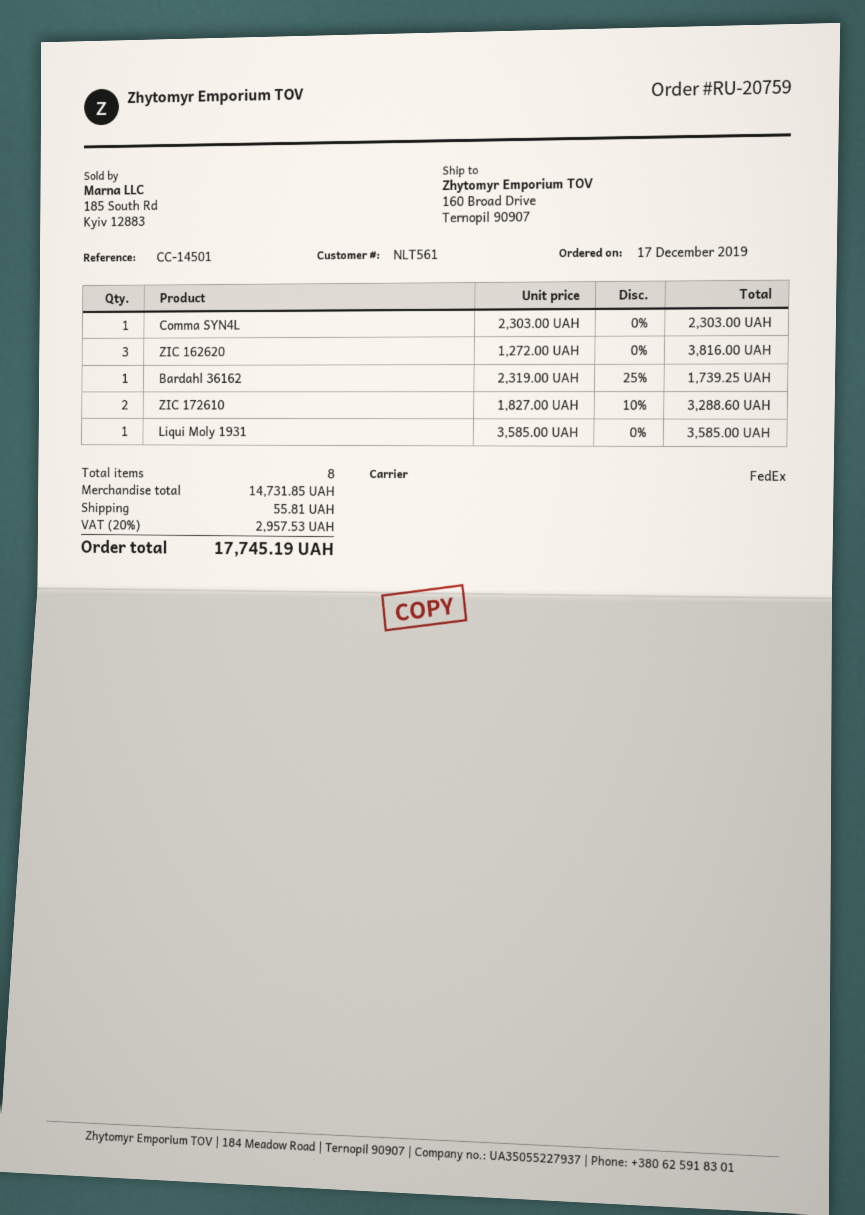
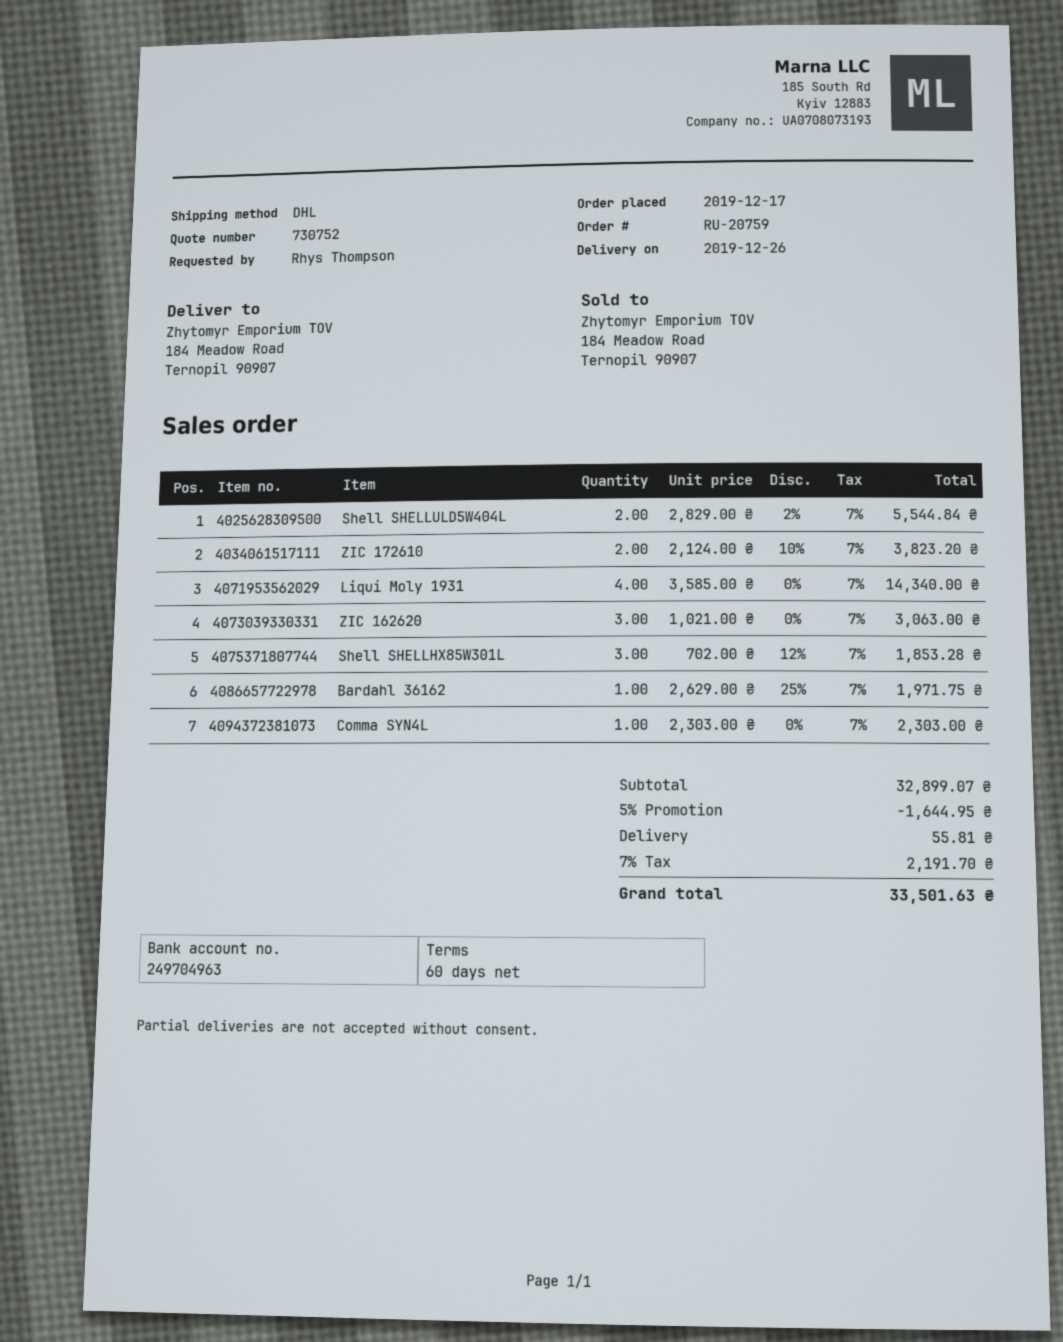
shipping method: FedEx -> DHL
ship to: 160 Broad Drive, Ternopil 90907 -> 184 Meadow Road, Ternopil 90907
ZIC 162620: 3 x 1272.00 = 3816.00 -> 3 x 1021.00 = 3063.00
Bardahl 36162: 1 x 2319.00 - 25% = 1739.25 -> 1 x 2629.00 - 25% = 1971.75
ZIC 172610: 2 x 1827.00 - 10% = 3288.60 -> 2 x 2124.00 - 10% = 3823.20
Liqui Moly 1931: 1 x 3585.00 = 3585.00 -> 4 x 3585.00 = 14340.00
Shell SHELLULD5W404L: none -> 2 x 2829.00 - 2% = 5544.84
Shell SHELLHX85W301L: none -> 3 x 702.00 - 12% = 1853.28
subtotal: 14731.85 -> 32899.07
discount: none -> 5% = 1644.95
tax: 20% = 2957.53 -> 7% = 2191.70
total: 17745.19 -> 33501.63

